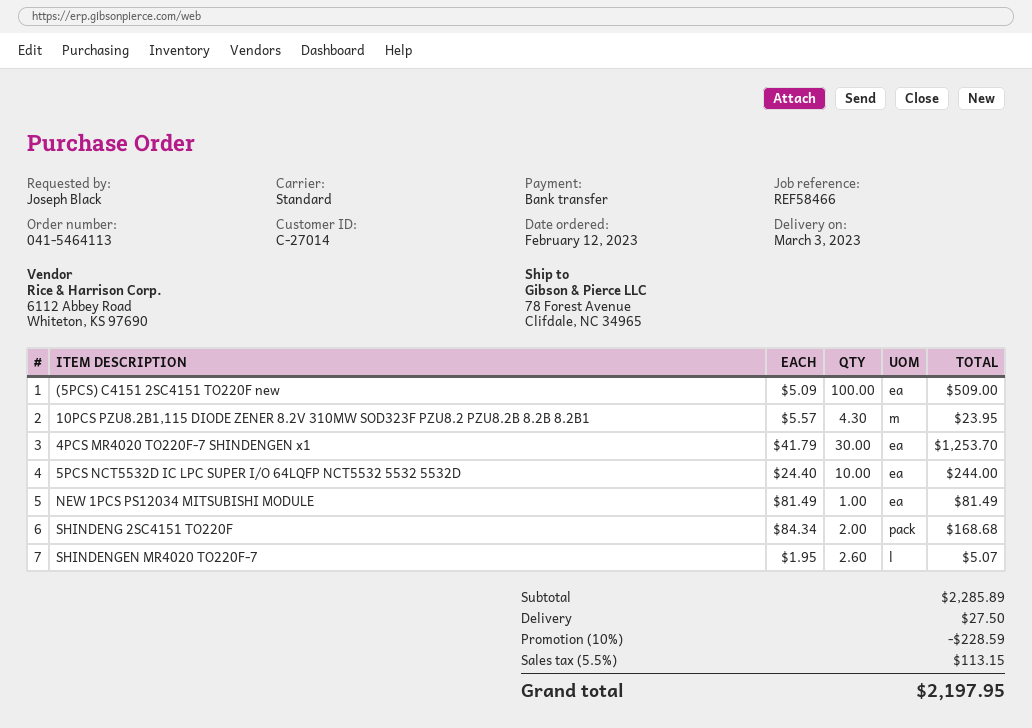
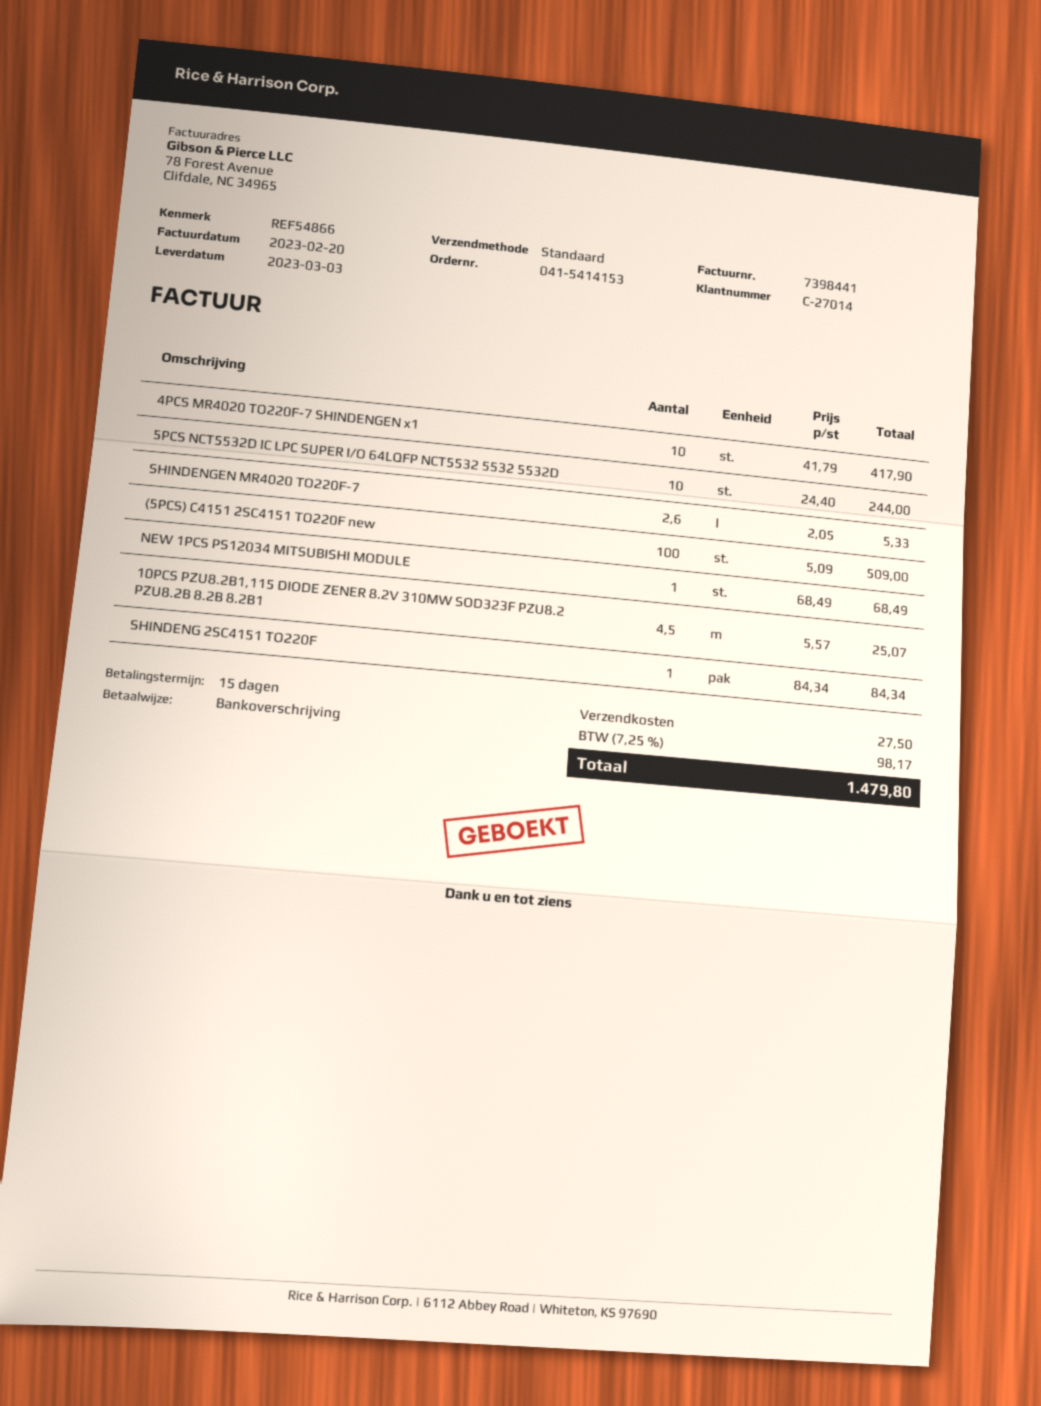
order number: 041-5464113 -> 041-5414153
reference: REF58466 -> REF54866
10PCS PZU8.2B1,115 DIODE ZENER 8.2V 310MW SOD323F PZU8.2 PZU8.2B 8.2B 8.2B1: 4.3 x 5.57 = 23.95 -> 4.5 x 5.57 = 25.07
4PCS MR4020 TO220F-7 SHINDENGEN x1: 30 x 41.79 = 1253.70 -> 10 x 41.79 = 417.90
NEW 1PCS PS12034 MITSUBISHI MODULE: 1 x 81.49 = 81.49 -> 1 x 68.49 = 68.49
SHINDENG 2SC4151 TO220F: 2 x 84.34 = 168.68 -> 1 x 84.34 = 84.34
SHINDENGEN MR4020 TO220F-7: 2.6 x 1.95 = 5.07 -> 2.6 x 2.05 = 5.33
discount: 10% = 228.59 -> none
tax: 5.5% = 113.15 -> 7.25% = 98.17
total: 2197.95 -> 1479.80

